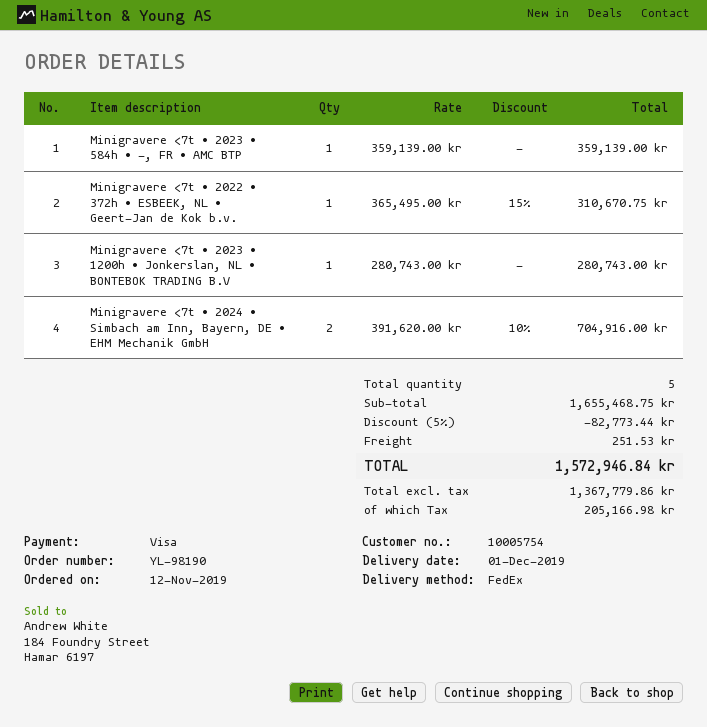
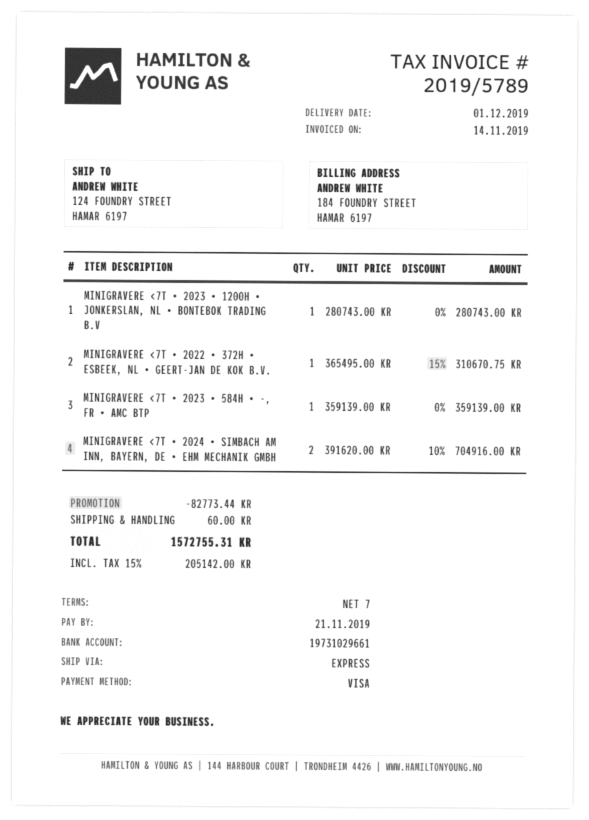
shipping method: FedEx -> express
shipping: 251.53 -> 60.00
tax: 205166.98 -> 205142.00
total: 1572946.84 -> 1572755.31

